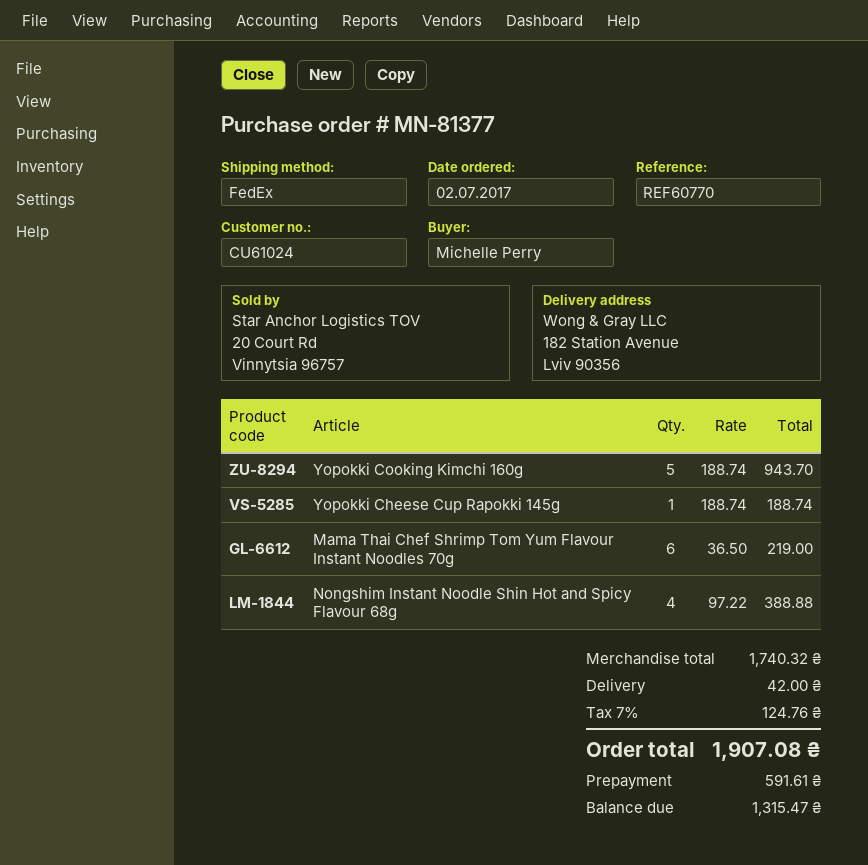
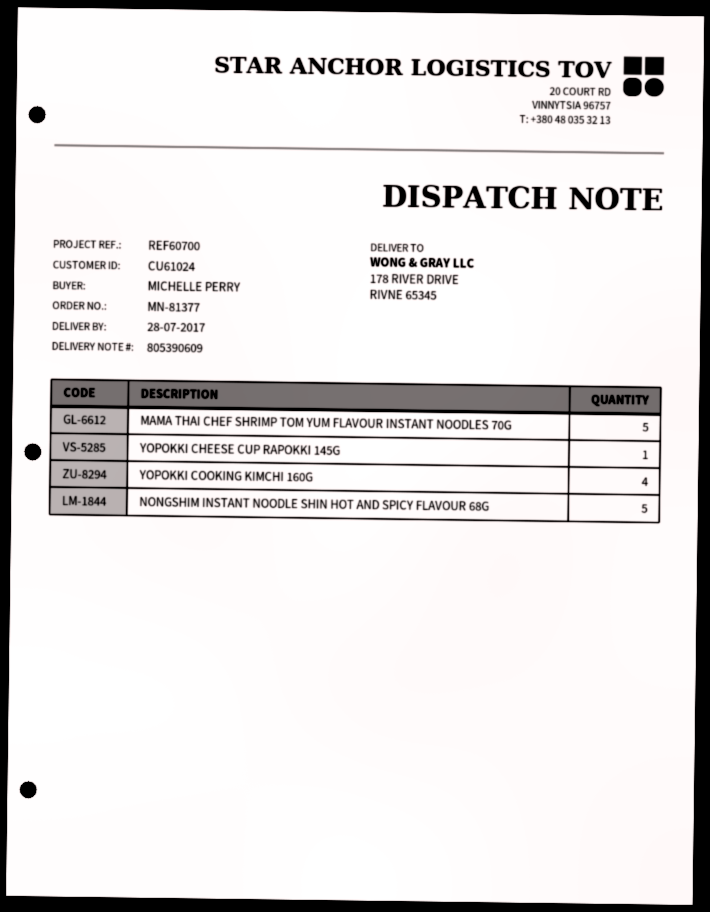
reference: REF60770 -> REF60700
ship to: 182 Station Avenue, Lviv 90356 -> 178 RIVER DRIVE, RIVNE 65345
Yopokki Cooking Kimchi 160g: 5 -> 4
Mama Thai Chef Shrimp Tom Yum Flavour Instant Noodles 70g: 6 -> 5
Nongshim Instant Noodle Shin Hot and Spicy Flavour 68g: 4 -> 5

